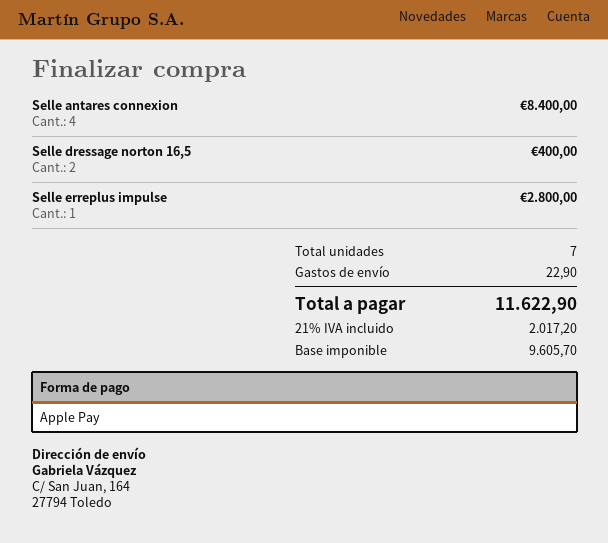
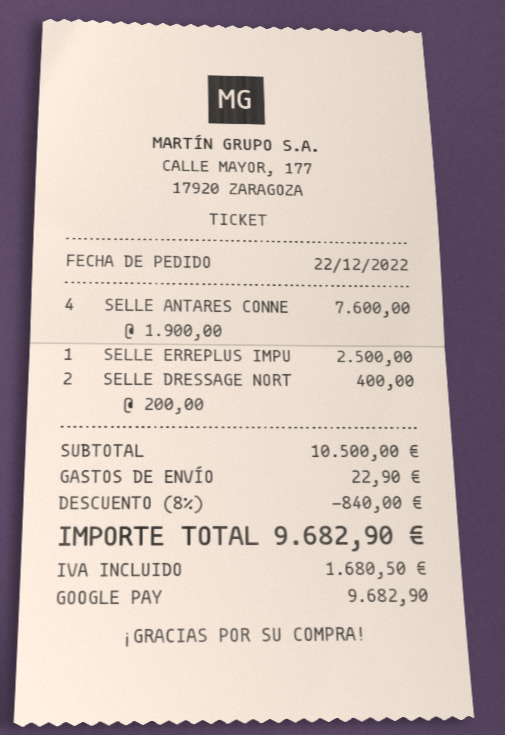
payment method: Apple Pay -> Google Pay
Selle antares connexion: 4 for 8400.00 -> 4 for 7600.00
Selle erreplus impulse: 1 for 2800.00 -> 1 for 2500.00
discount: none -> 8% = 840.00
tax: 2017.20 -> 1680.50
total: 11622.90 -> 9682.90

